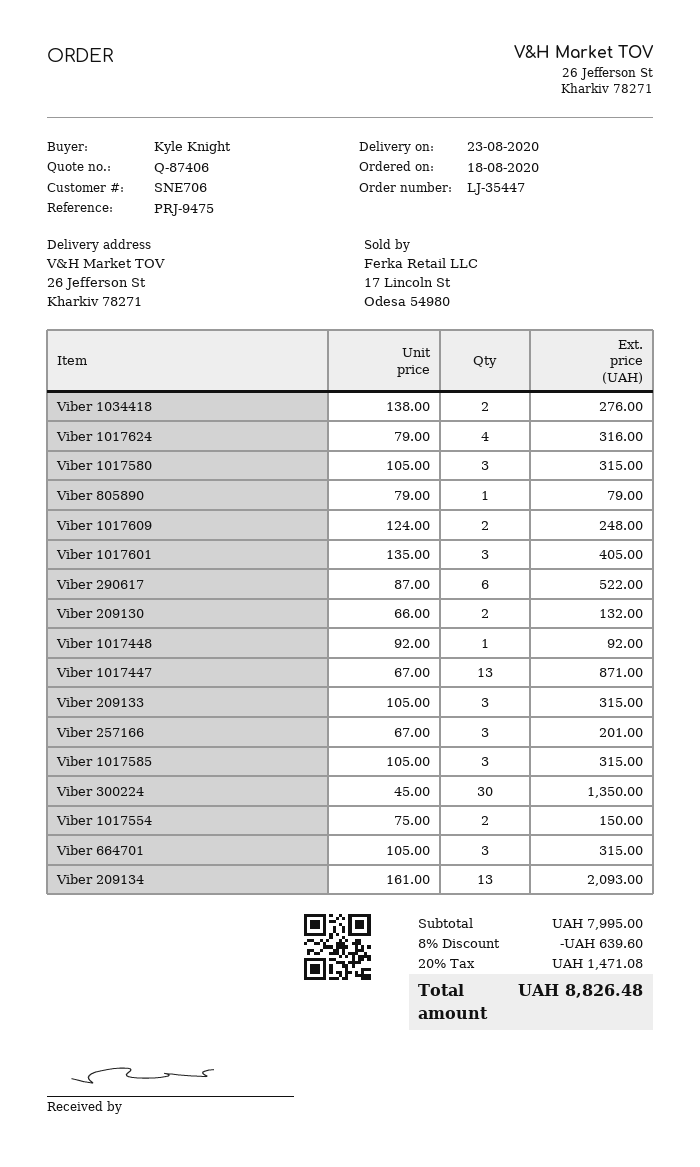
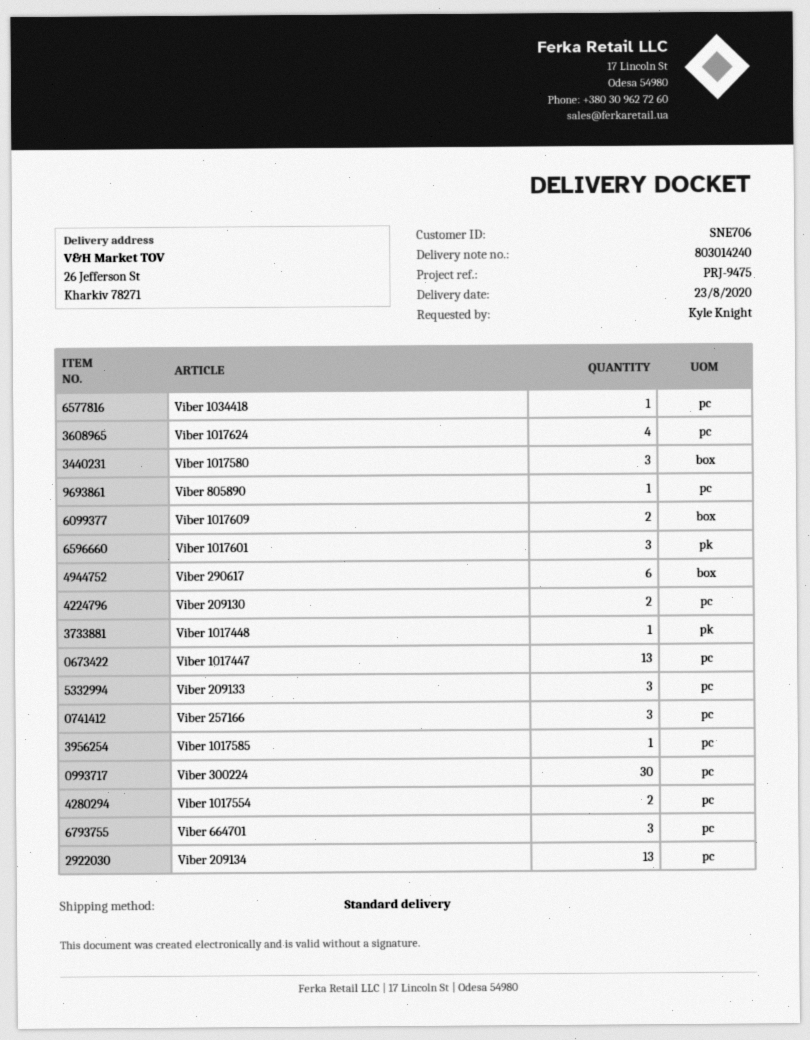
Viber 1034418: 2 -> 1
Viber 1017585: 3 -> 1

